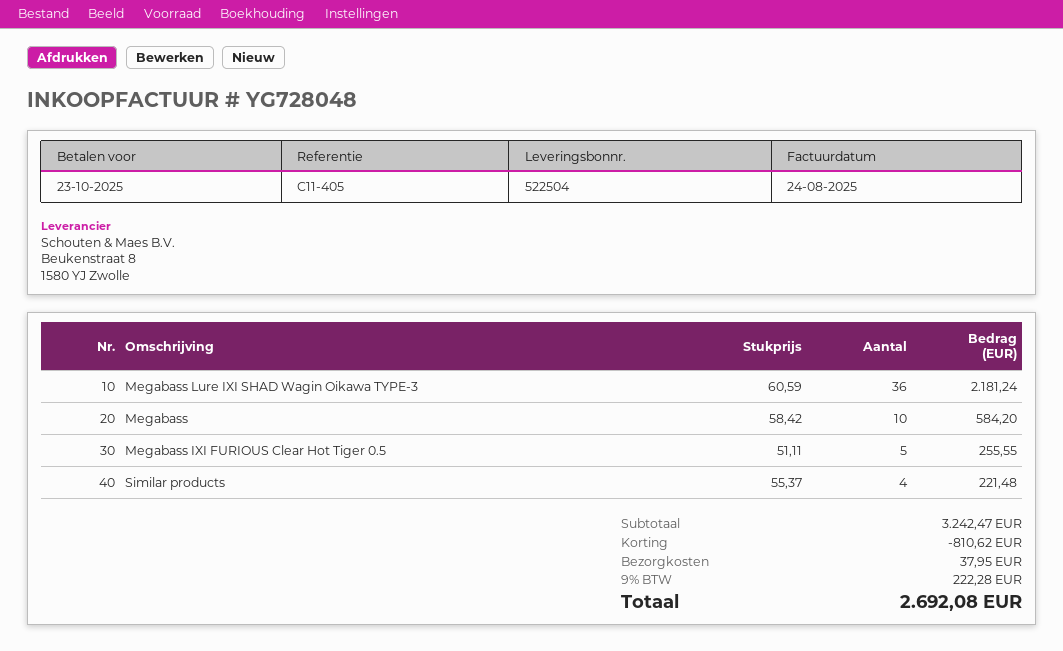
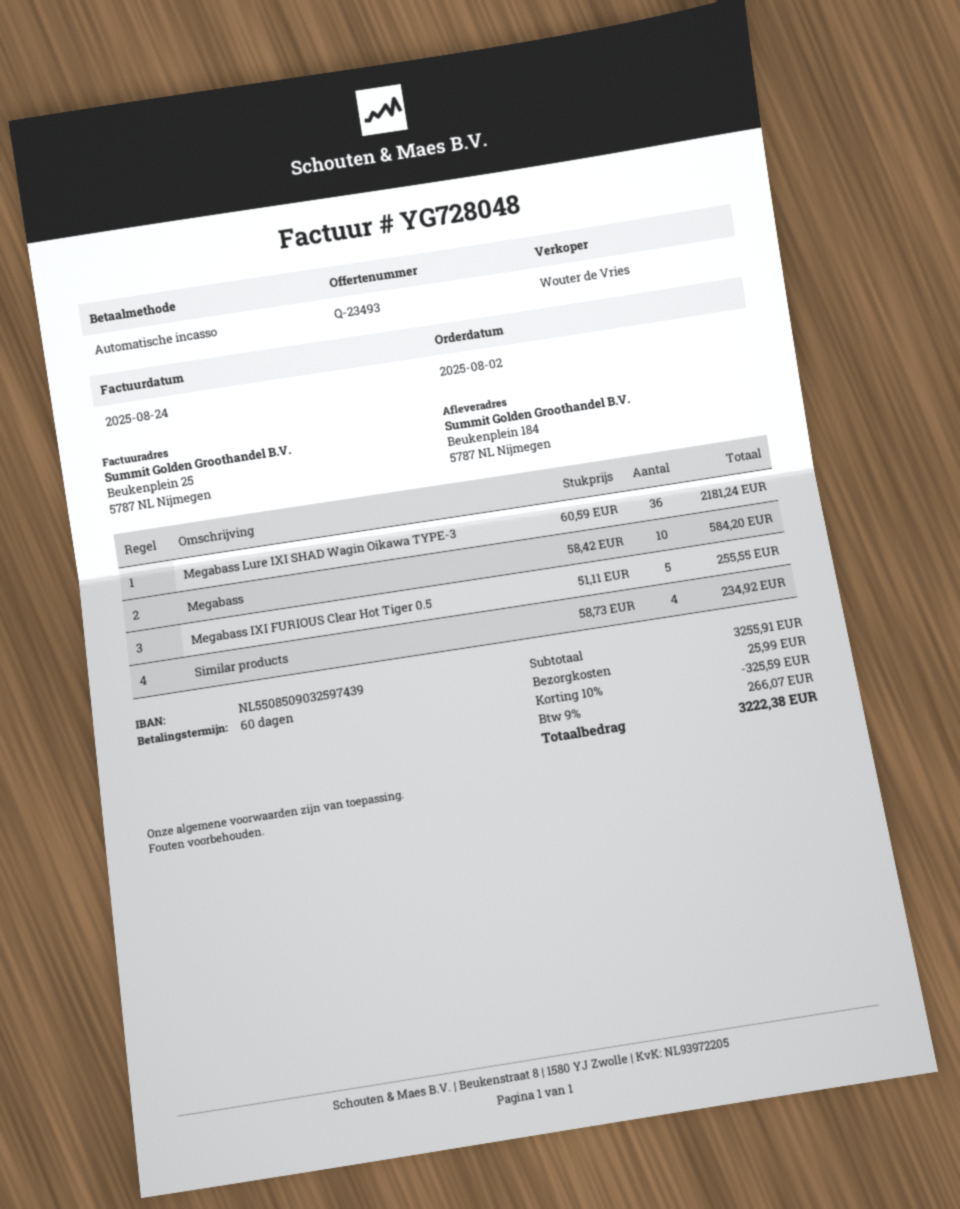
Similar products: 4 x 55.37 = 221.48 -> 4 x 58.73 = 234.92
subtotal: 3242.47 -> 3255.91
discount: 810.62 -> 325.59
shipping: 37.95 -> 25.99
tax: 9% = 222.28 -> 9% = 266.07
total: 2692.08 -> 3222.38

